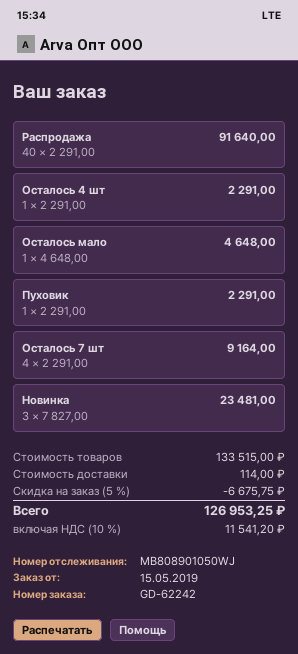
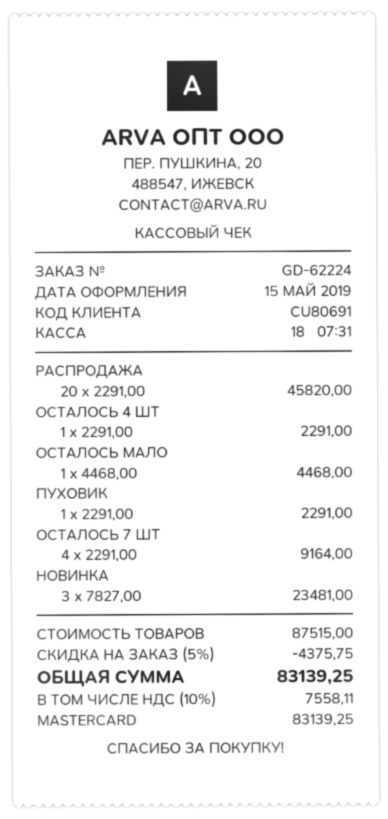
order number: GD-62242 -> GD-62224
Распродажа: 40 x 2291.00 = 91640.00 -> 20 x 2291.00 = 45820.00
Осталось мало: 1 x 4648.00 = 4648.00 -> 1 x 4468.00 = 4468.00
subtotal: 133515.00 -> 87515.00
discount: 5% = 6675.75 -> 5% = 4375.75
shipping: 114.00 -> none
tax: 10% = 11541.20 -> 10% = 7558.11
total: 126953.25 -> 83139.25

